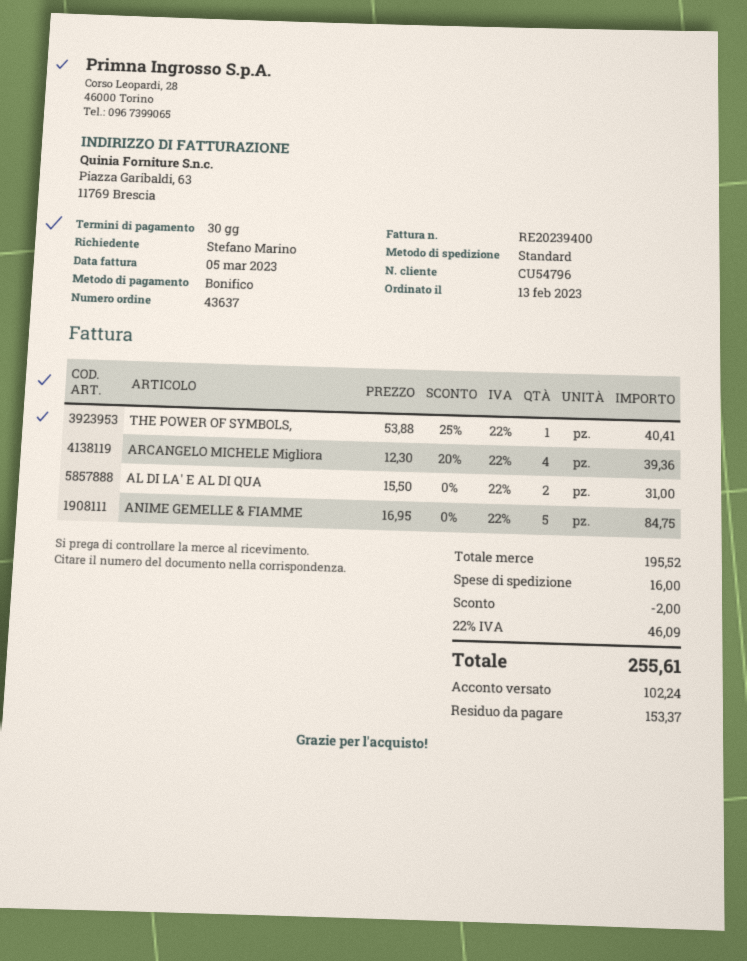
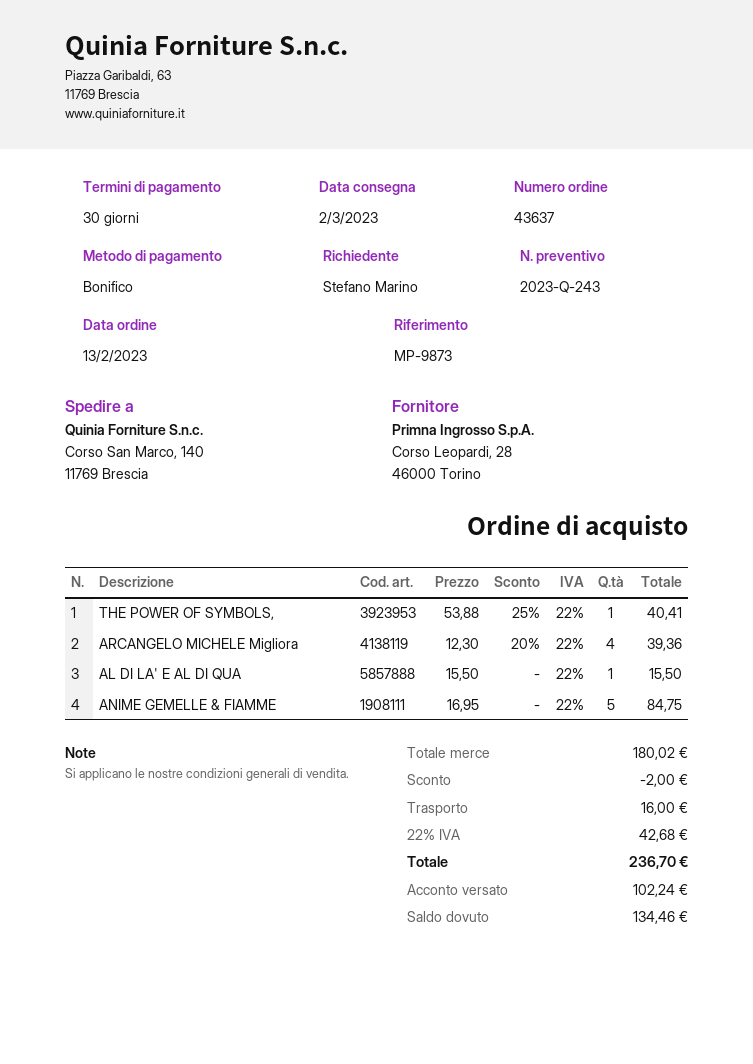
AL DI LA' E AL DI QUA: 2 x 15.50 = 31.00 -> 1 x 15.50 = 15.50
subtotal: 195.52 -> 180.02
tax: 22% = 46.09 -> 22% = 42.68
total: 255.61 -> 236.70
balance: 153.37 -> 134.46

